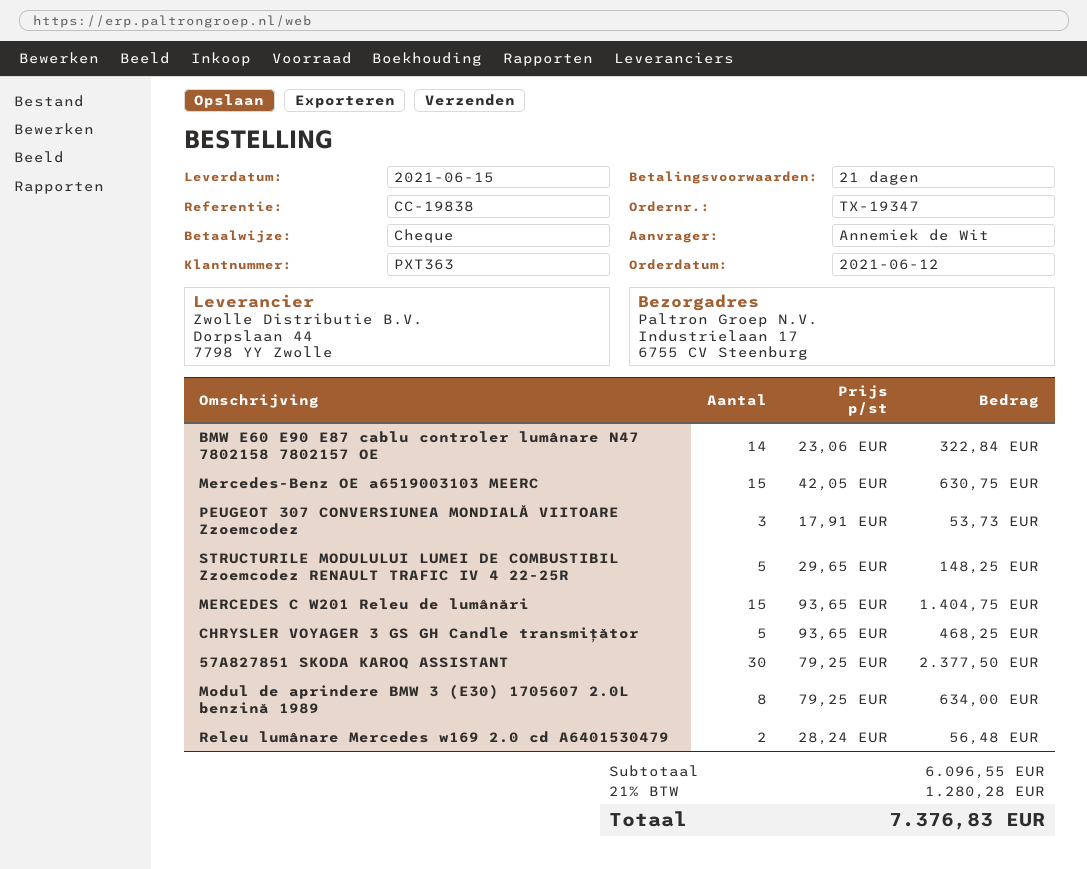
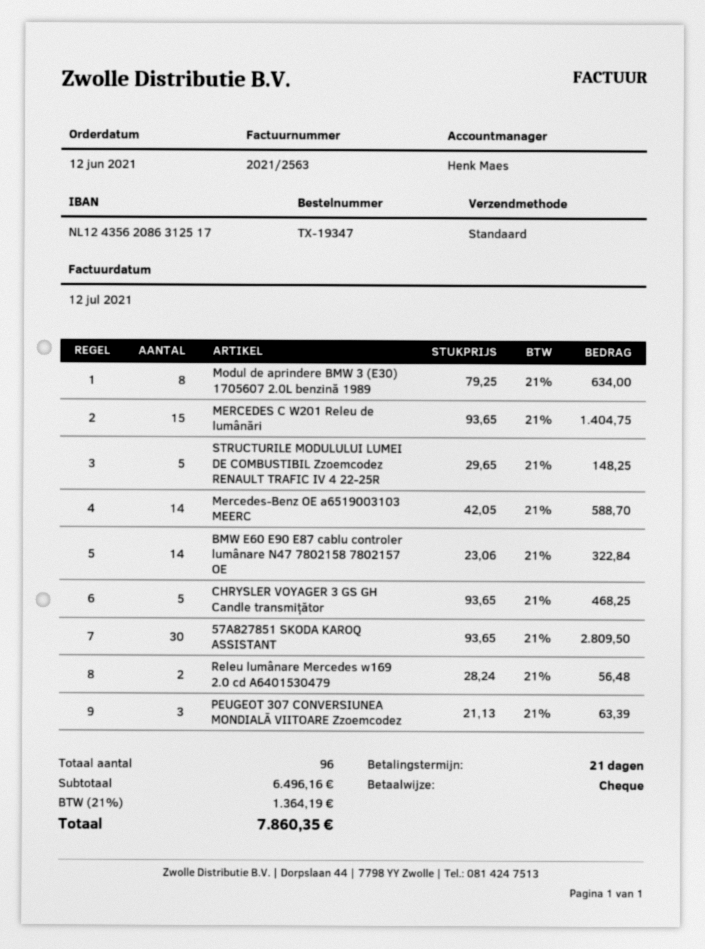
Mercedes-Benz OE a6519003103 MEERC: 15 x 42.05 = 630.75 -> 14 x 42.05 = 588.70
PEUGEOT 307 CONVERSIUNEA MONDIALĂ VIITOARE Zzoemcodez: 3 x 17.91 = 53.73 -> 3 x 21.13 = 63.39
57A827851 SKODA KAROQ ASSISTANT: 30 x 79.25 = 2377.50 -> 30 x 93.65 = 2809.50
subtotal: 6096.55 -> 6496.16
tax: 21% = 1280.28 -> 21% = 1364.19
total: 7376.83 -> 7860.35

